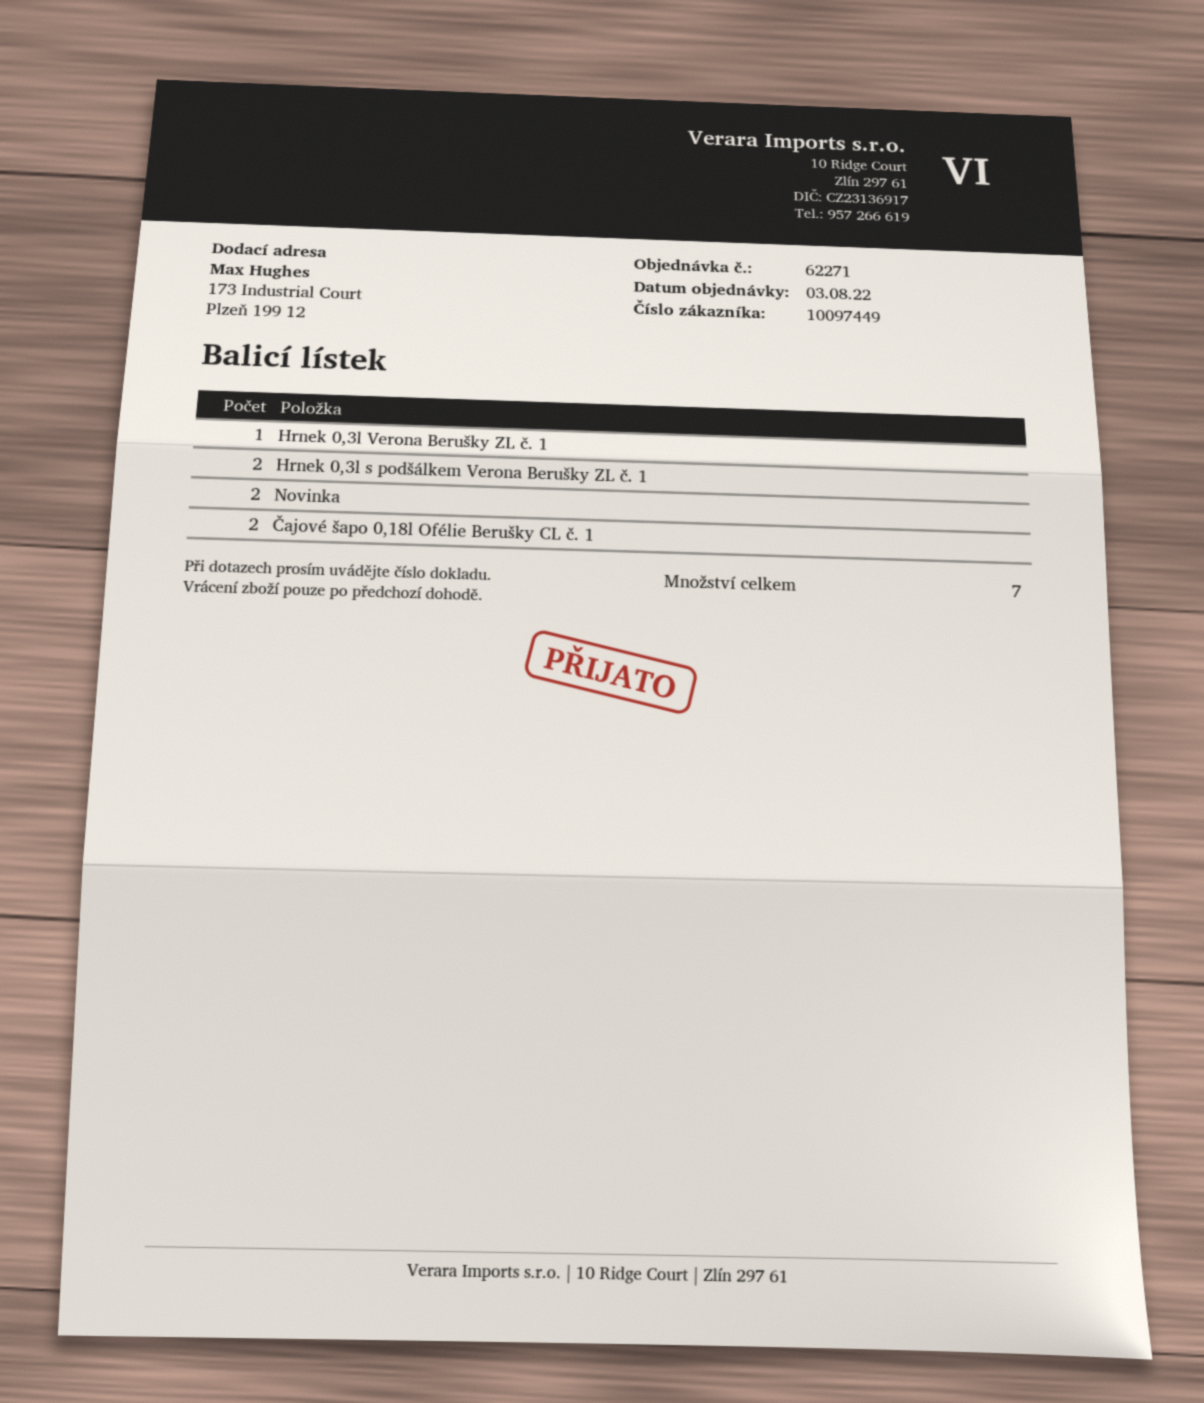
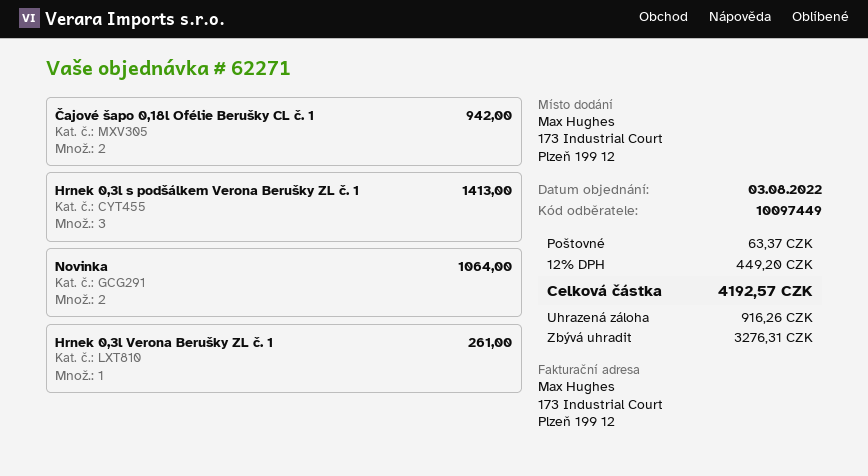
Hrnek 0,3l s podšálkem Verona Berušky ZL č. 1: 2 -> 3

